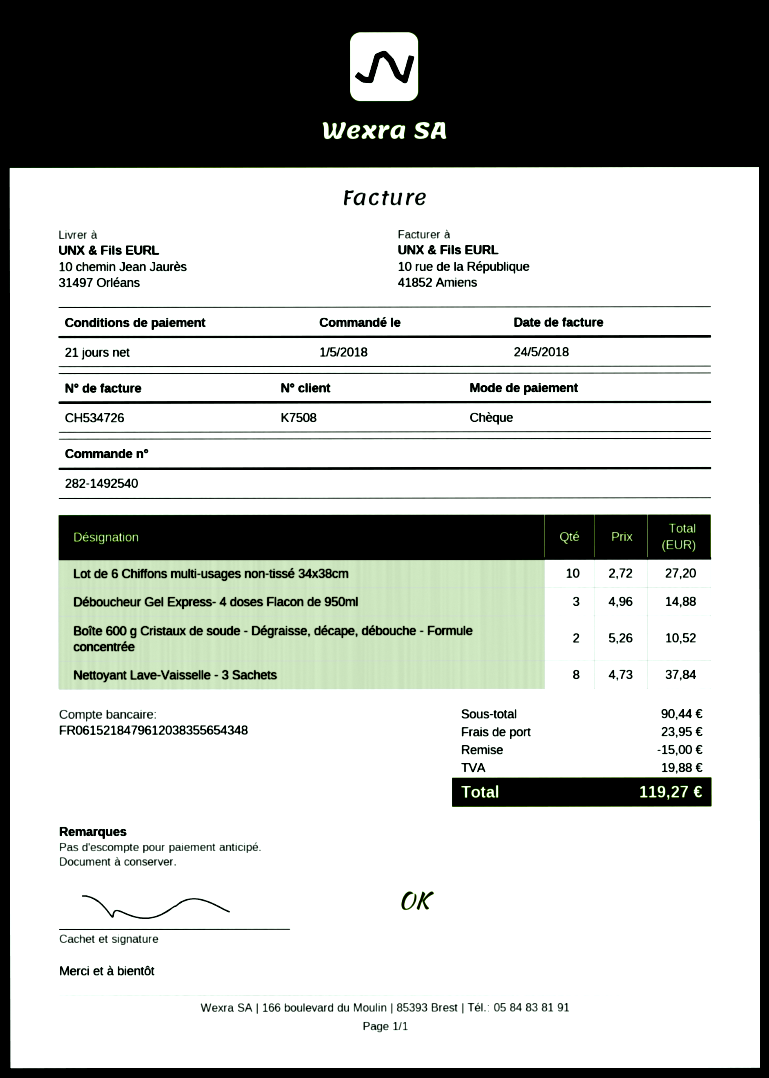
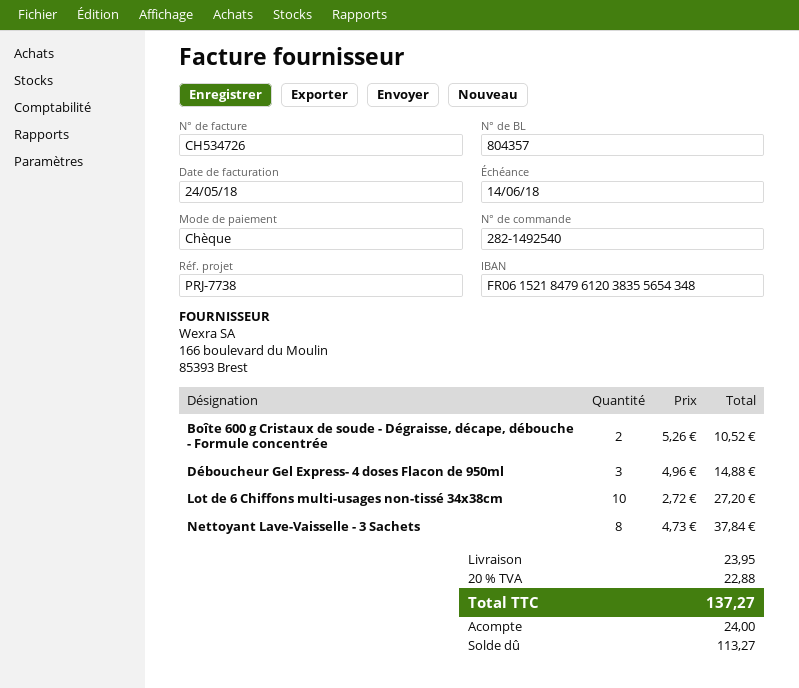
discount: 15.00 -> none
tax: 19.88 -> 22.88
total: 119.27 -> 137.27

